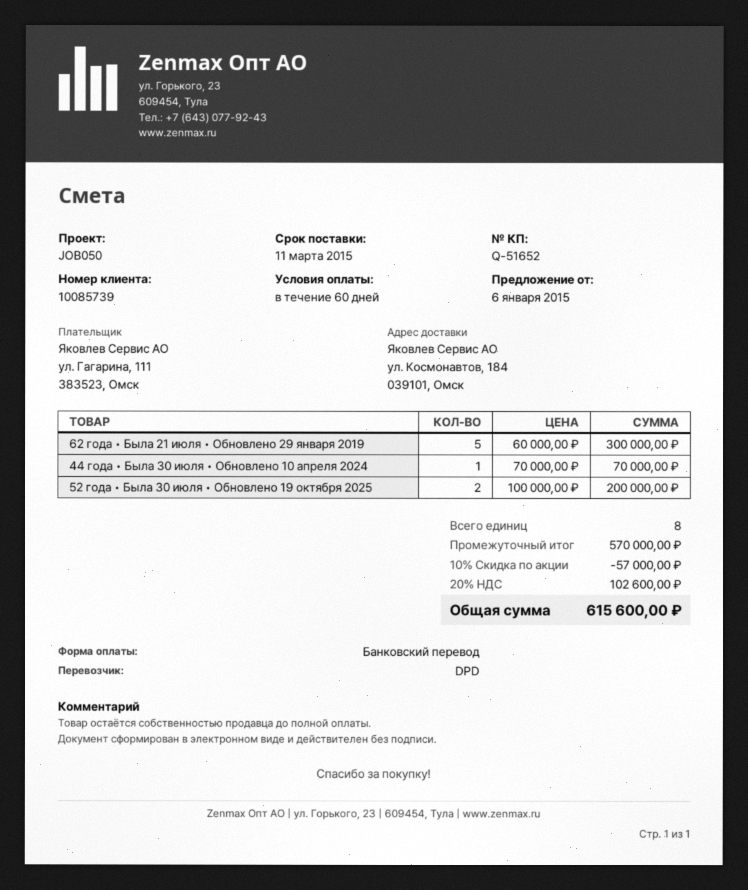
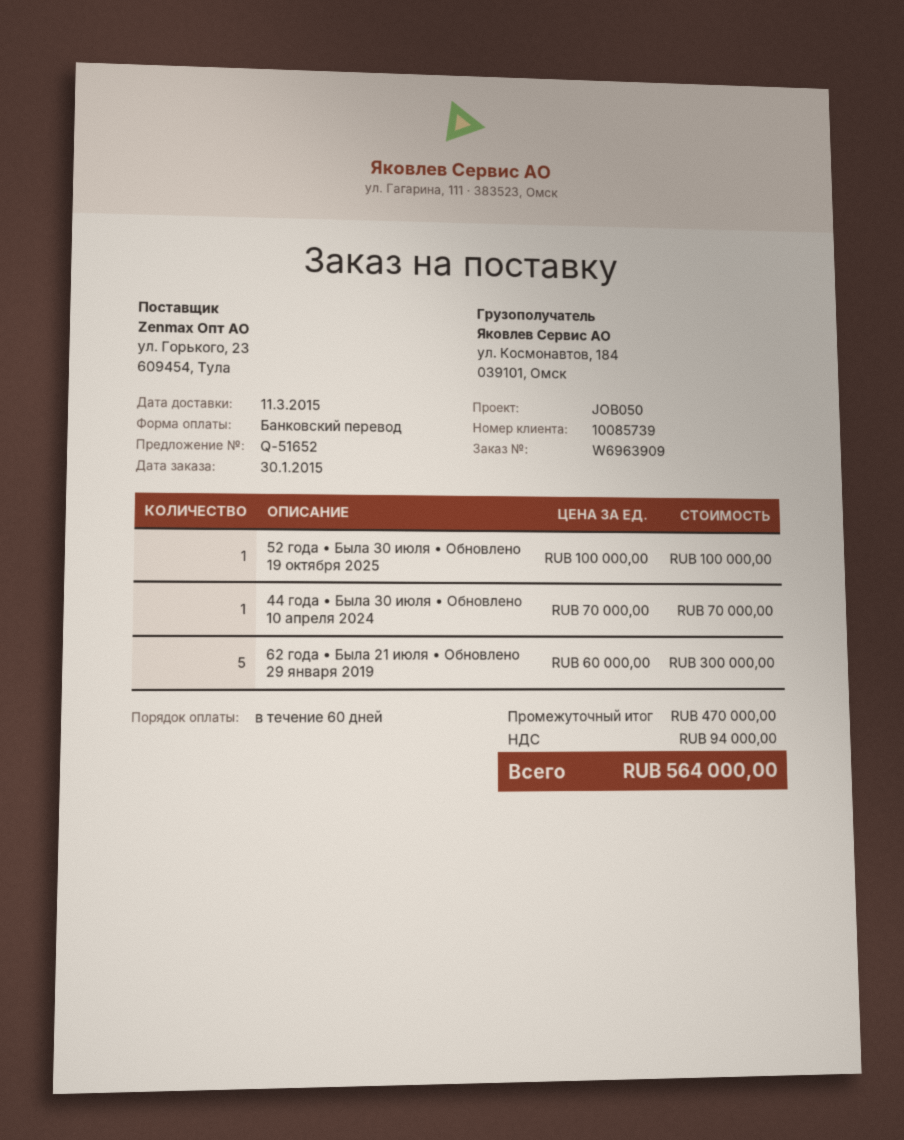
52 года • Была 30 июля • Обновлено 19 октября 2025: 2 x 100000.00 = 200000.00 -> 1 x 100000.00 = 100000.00
subtotal: 570000.00 -> 470000.00
discount: 10% = 57000.00 -> none
tax: 102600.00 -> 94000.00
total: 615600.00 -> 564000.00

